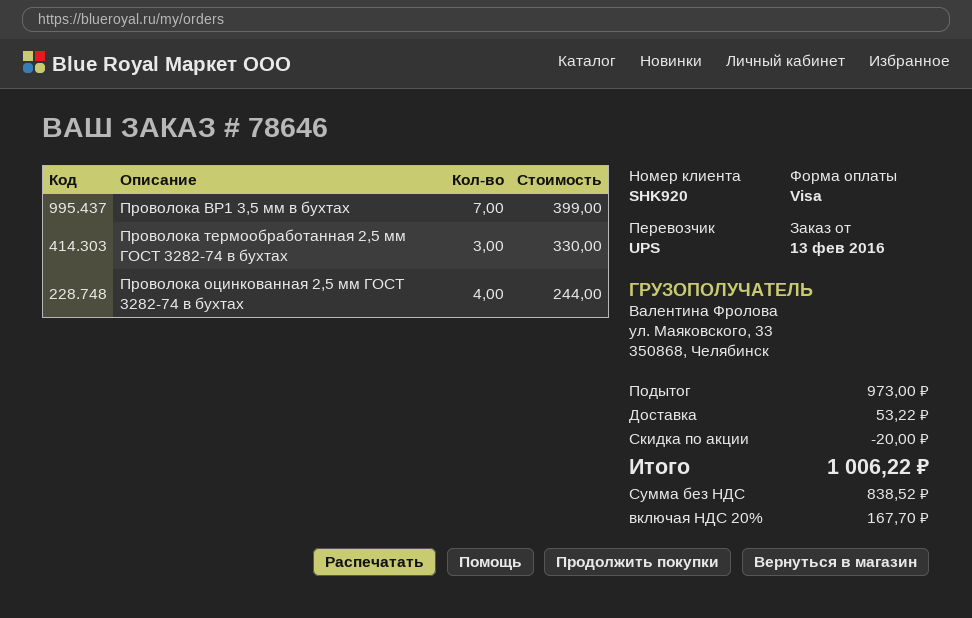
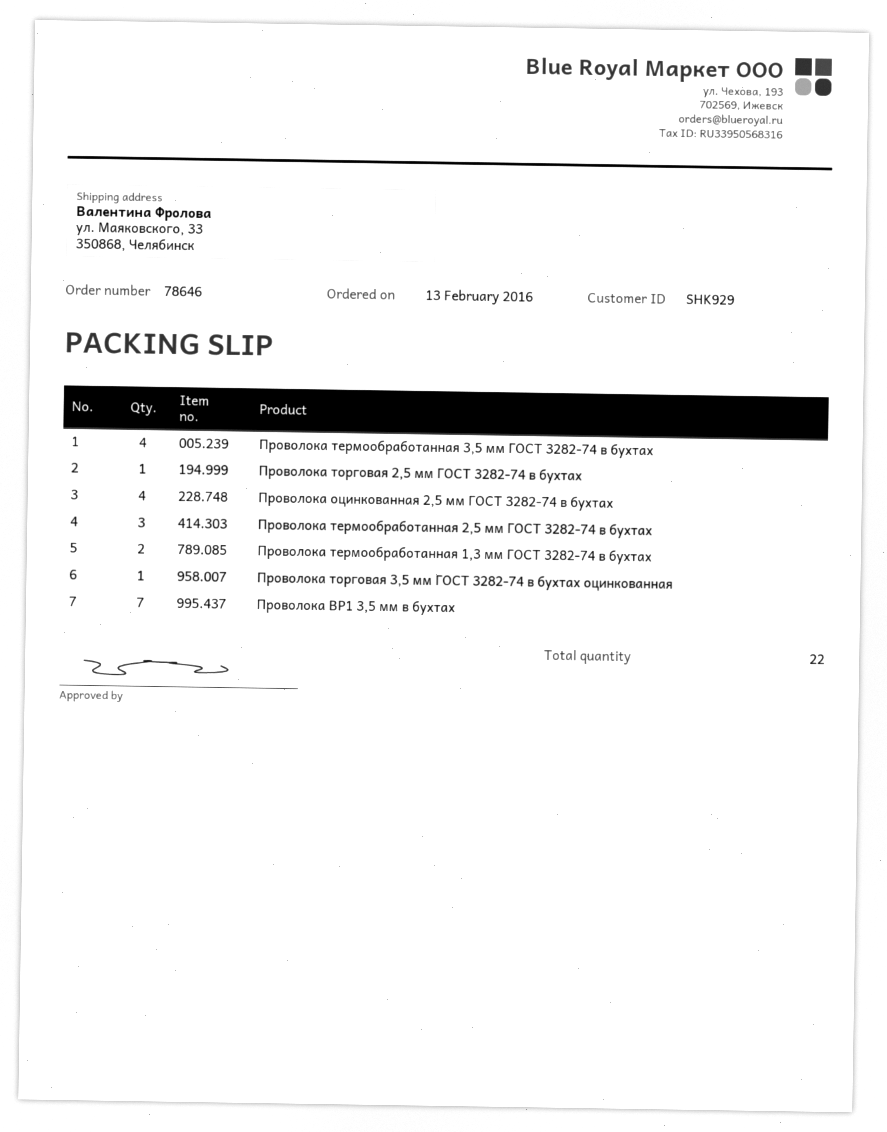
customer number: SHK920 -> SHK929
Проволока термообработанная 3,5 мм ГОСТ 3282-74 в бухтах: none -> 4
Проволока торговая 2,5 мм ГОСТ 3282-74 в бухтах: none -> 1
Проволока термообработанная 1,3 мм ГОСТ 3282-74 в бухтах: none -> 2
Проволока торговая 3,5 мм ГОСТ 3282-74 в бухтах оцинкованная: none -> 1

